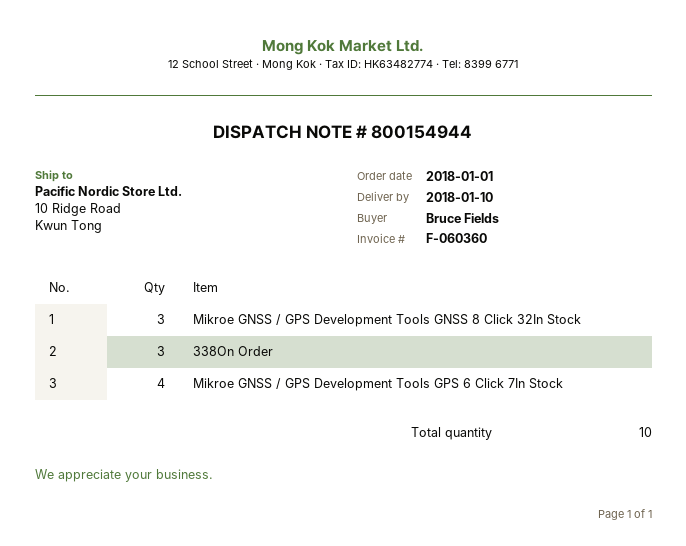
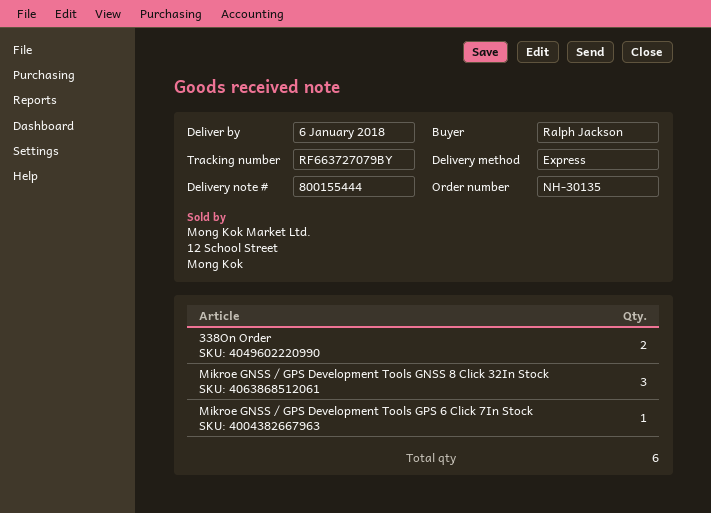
delivery note number: 800154944 -> 800155444
delivery date: 2018-01-10 -> 2018-01-06
ordered by: Bruce Fields -> Ralph Jackson
338On Order: 3 -> 2
Mikroe GNSS / GPS Development Tools GPS 6 Click 7In Stock: 4 -> 1
total quantity: 10 -> 6

